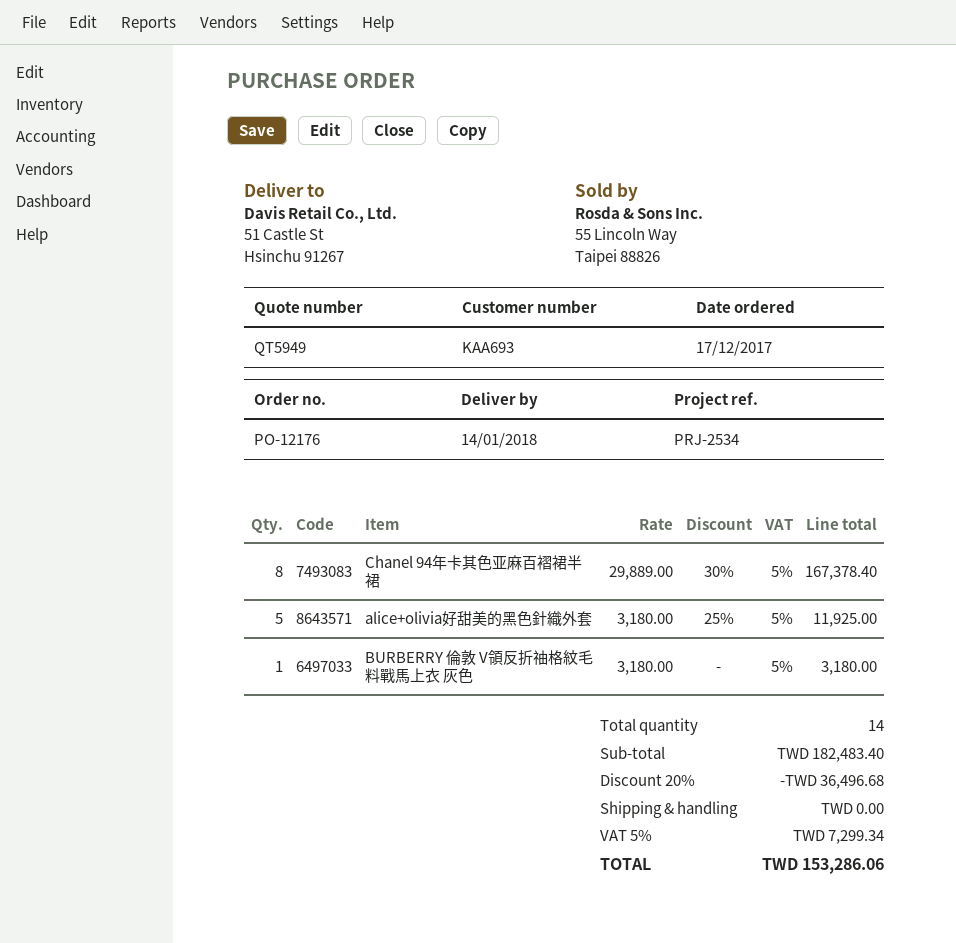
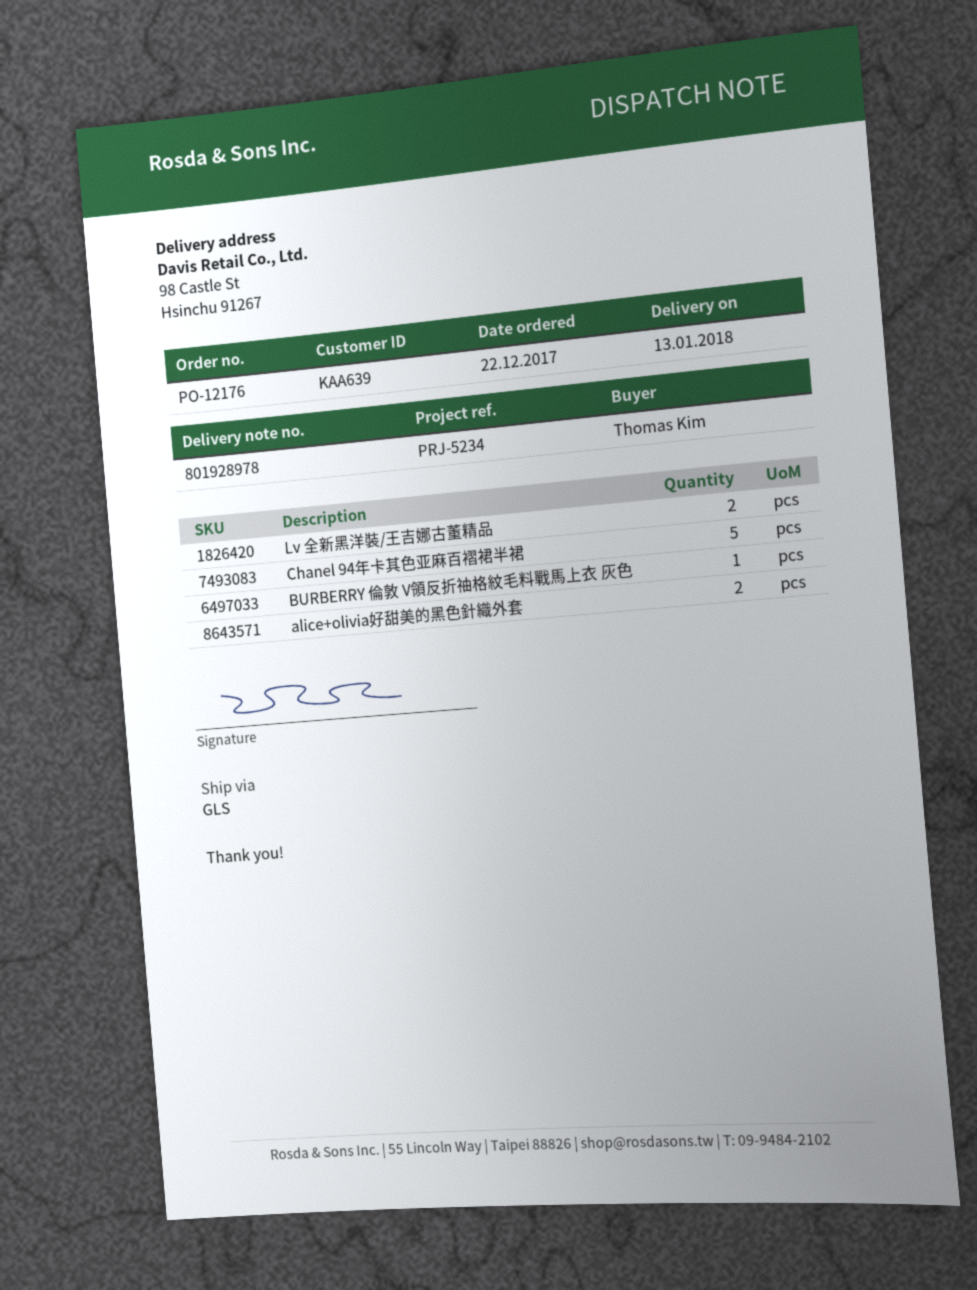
order date: 2017-12-17 -> 2017-12-22
delivery date: 2018-01-14 -> 2018-01-13
customer number: KAA693 -> KAA639
reference: PRJ-2534 -> PRJ-5234
ship to: 51 Castle St, Hsinchu 91267 -> 98 Castle St, Hsinchu 91267
Chanel 94年卡其色亚麻百褶裙半裙: 8 -> 5
alice+olivia好甜美的黑色針織外套: 5 -> 2
Lv 全新黑洋裝/王吉娜古董精品: none -> 2

